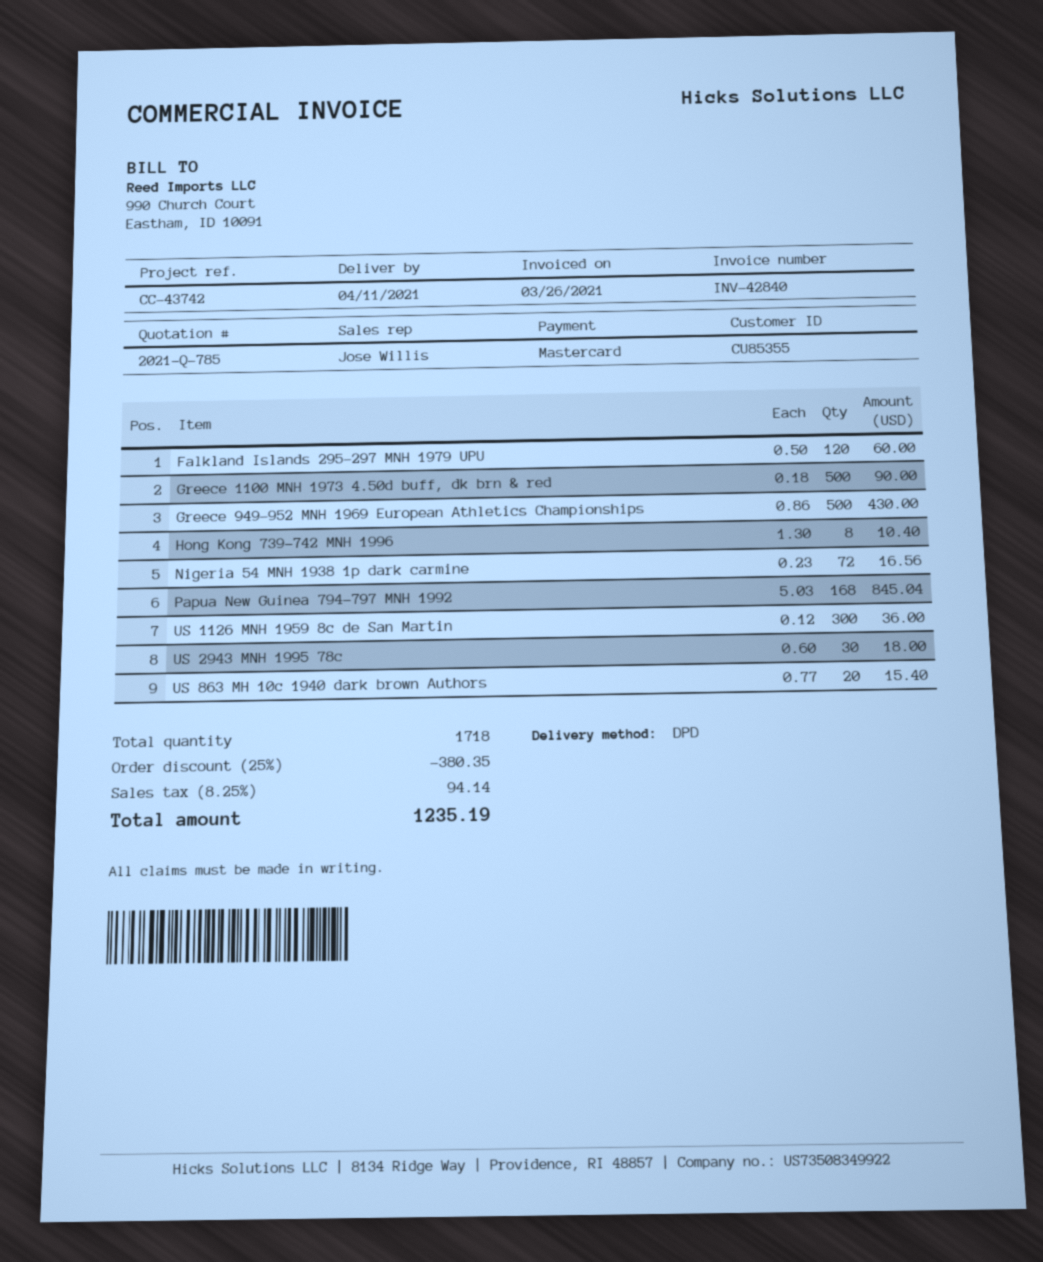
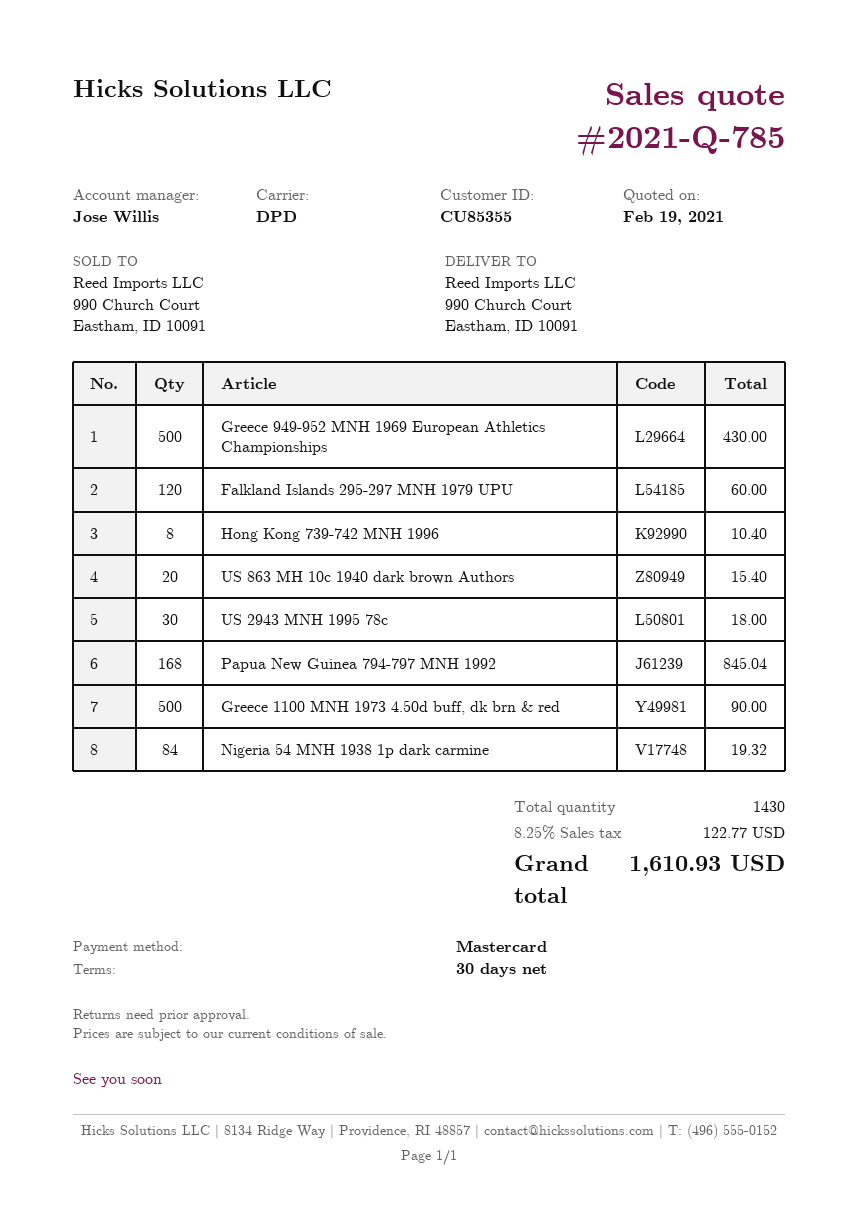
Nigeria 54 MNH 1938 1p dark carmine: 72 for 16.56 -> 84 for 19.32
US 1126 MNH 1959 8c de San Martin: 300 for 36.00 -> none
total quantity: 1718 -> 1430
discount: 25% = 380.35 -> none
tax: 8.25% = 94.14 -> 8.25% = 122.77
total: 1235.19 -> 1610.93

